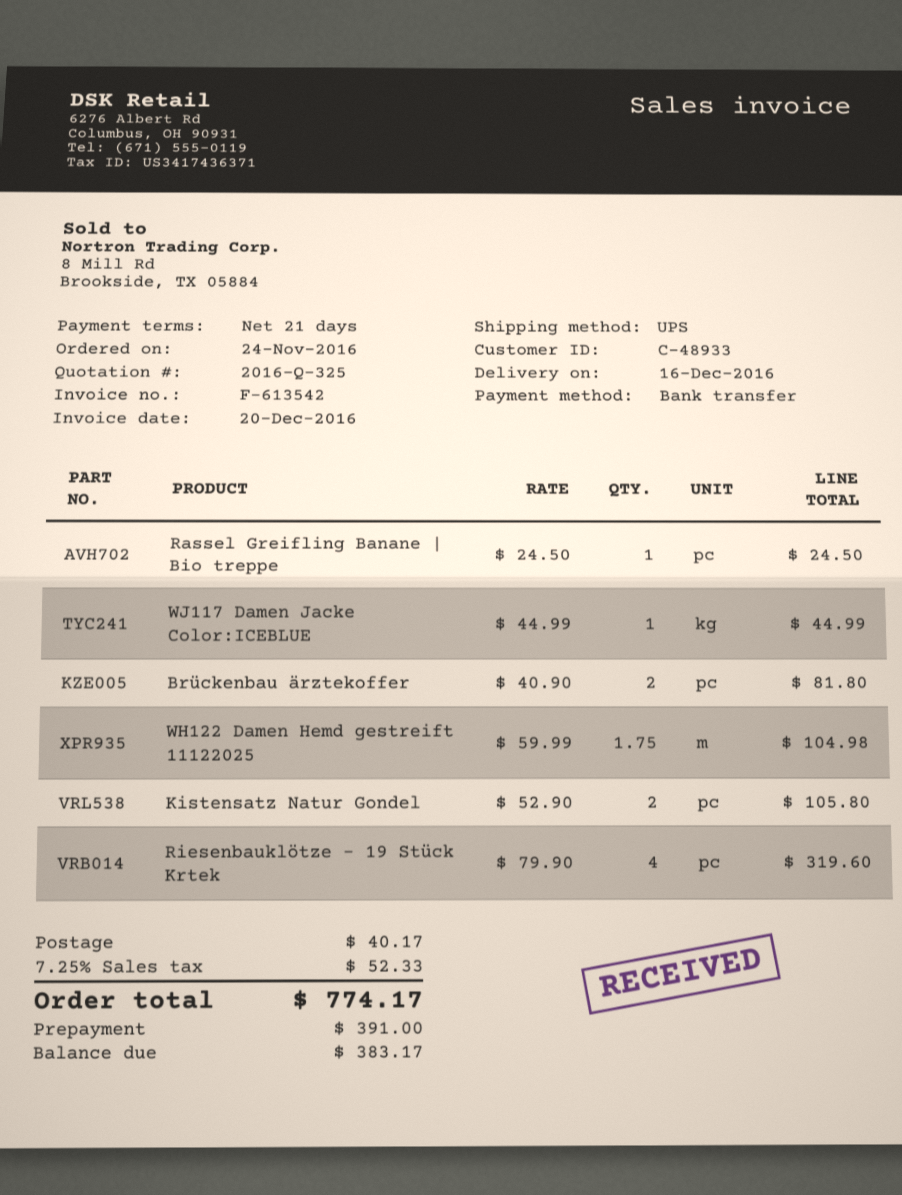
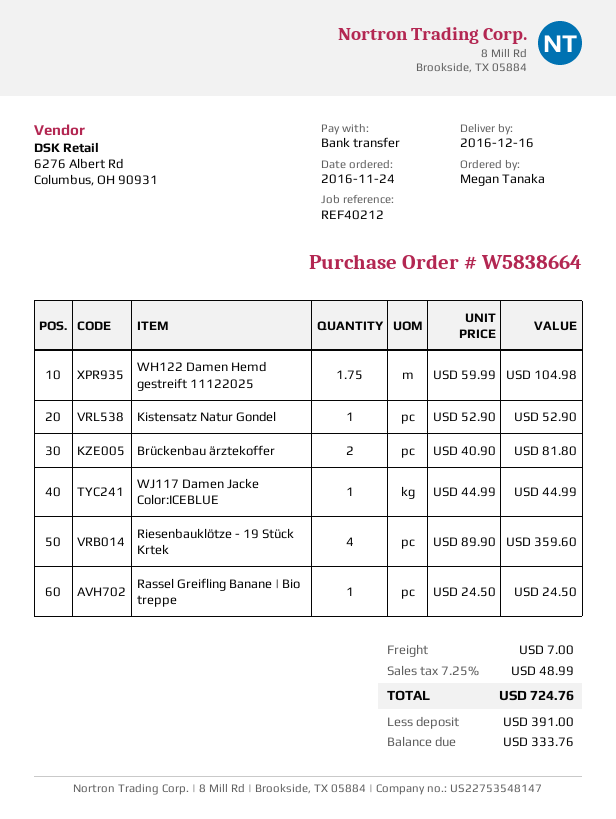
Kistensatz Natur Gondel: 2 x 52.90 = 105.80 -> 1 x 52.90 = 52.90
Riesenbauklötze - 19 Stück Krtek: 4 x 79.90 = 319.60 -> 4 x 89.90 = 359.60
shipping: 40.17 -> 7.00
tax: 7.25% = 52.33 -> 7.25% = 48.99
total: 774.17 -> 724.76
balance: 383.17 -> 333.76

